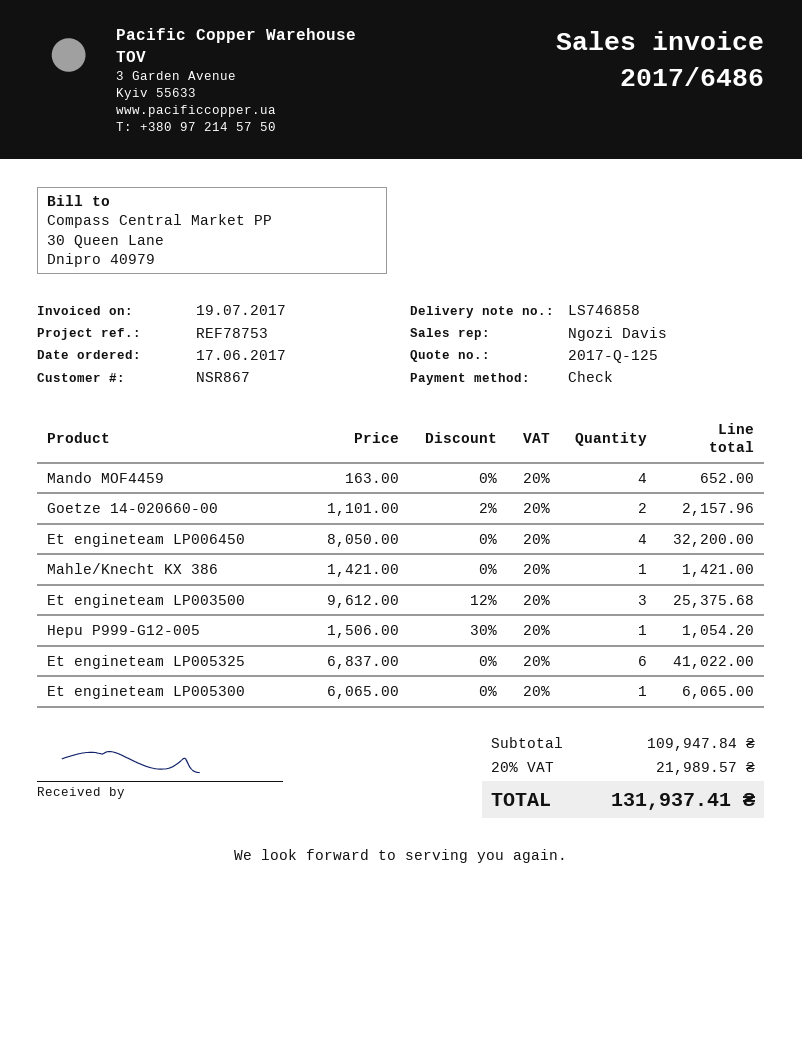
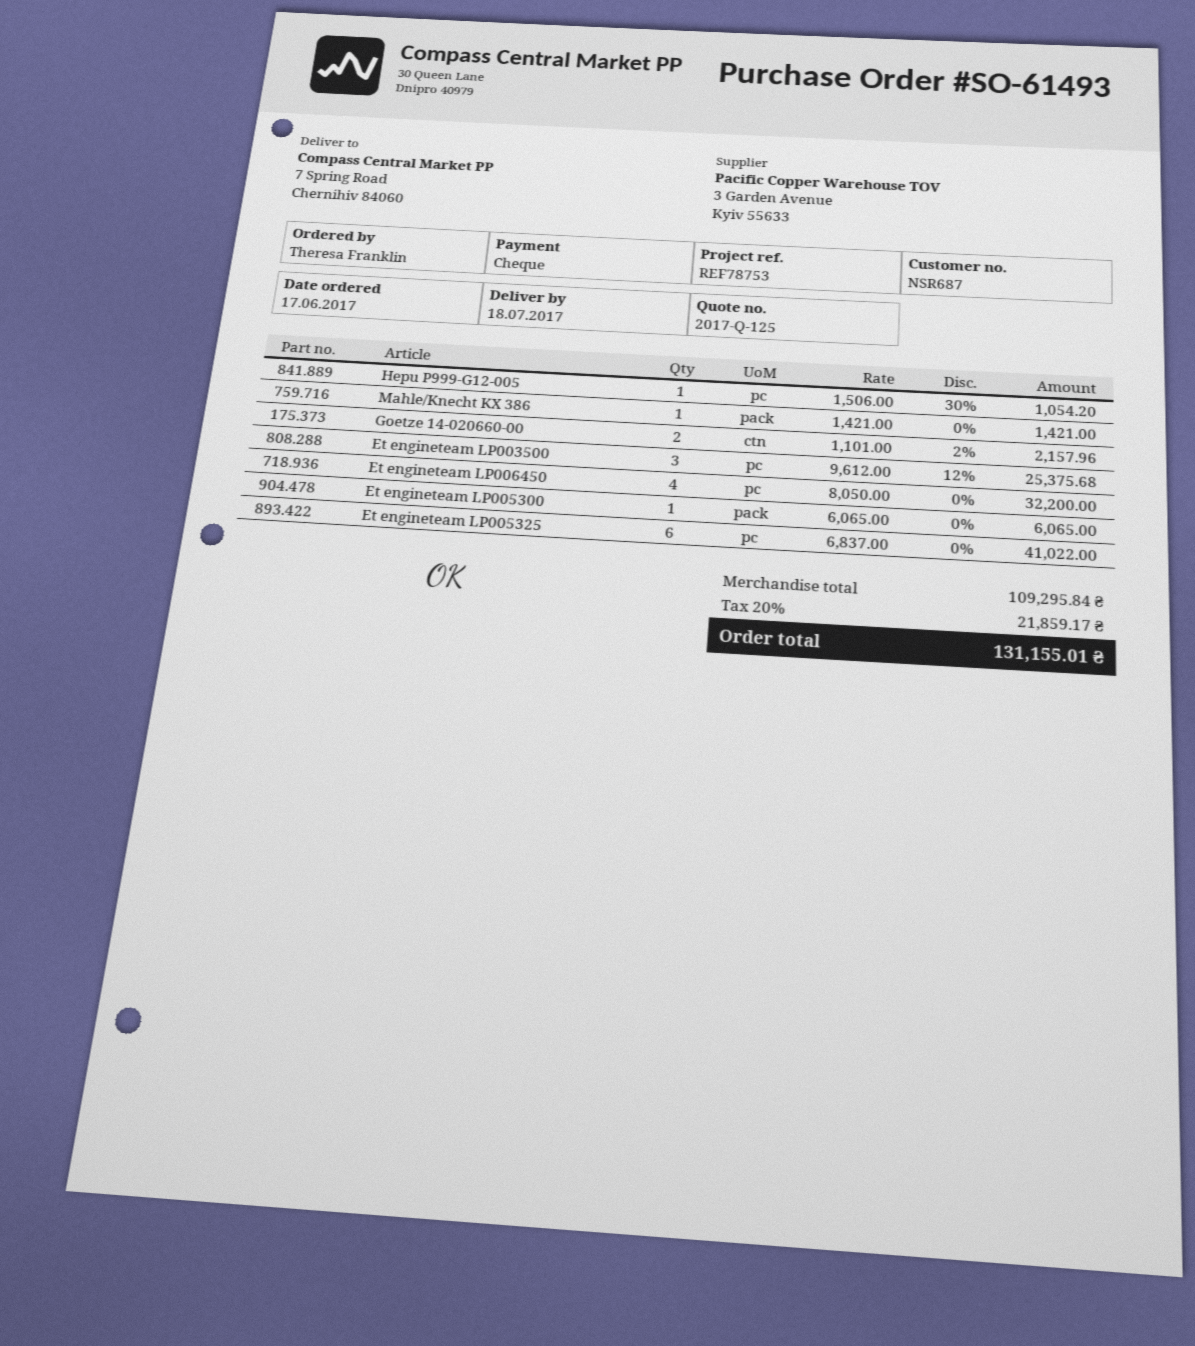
customer number: NSR867 -> NSR687
Mando MOF4459: 4 x 163.00 = 652.00 -> none
subtotal: 109947.84 -> 109295.84
tax: 20% = 21989.57 -> 20% = 21859.17
total: 131937.41 -> 131155.01

